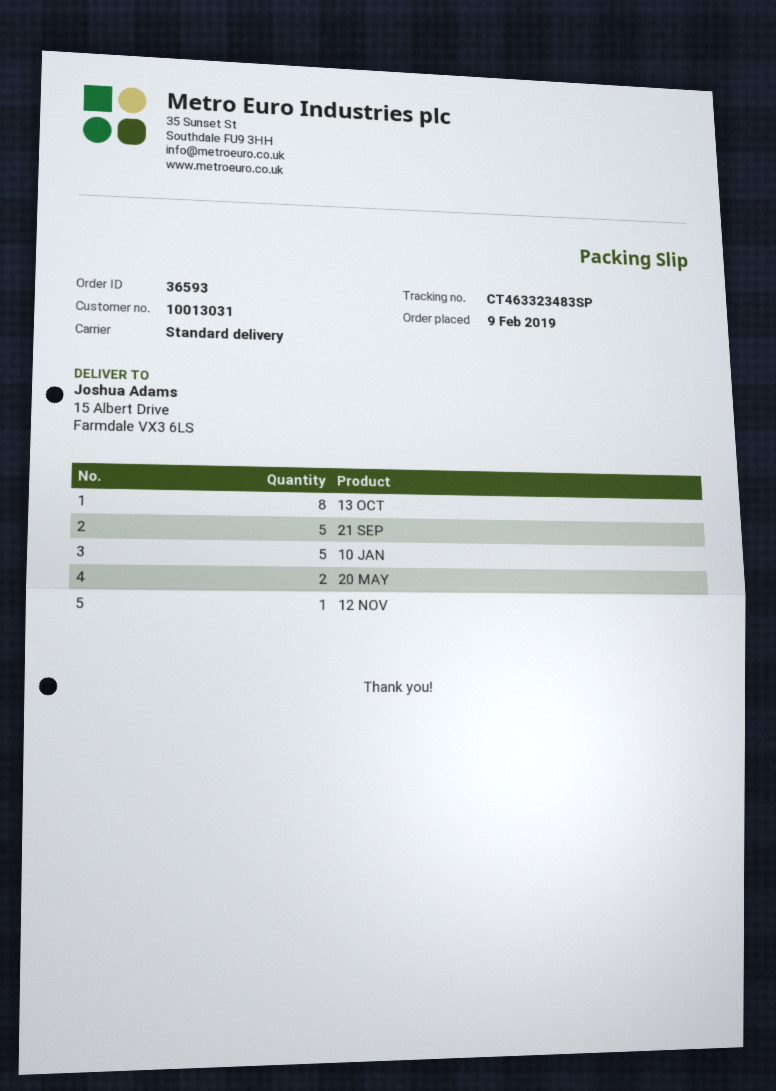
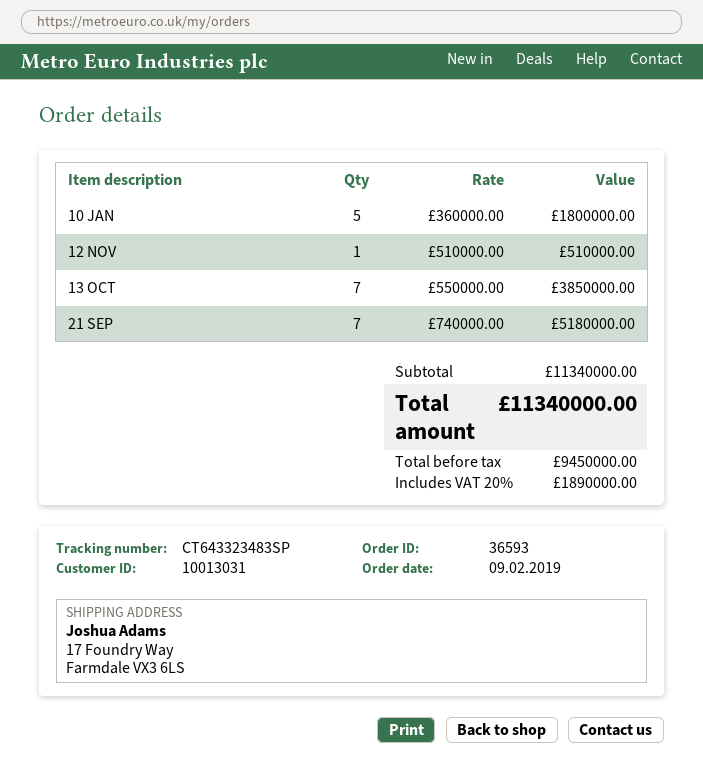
tracking number: CT463323483SP -> CT643323483SP
ship to: 15 Albert Drive, Farmdale VX3 6LS -> 17 Foundry Way, Farmdale VX3 6LS
13 OCT: 8 -> 7
21 SEP: 5 -> 7
20 MAY: 2 -> none

